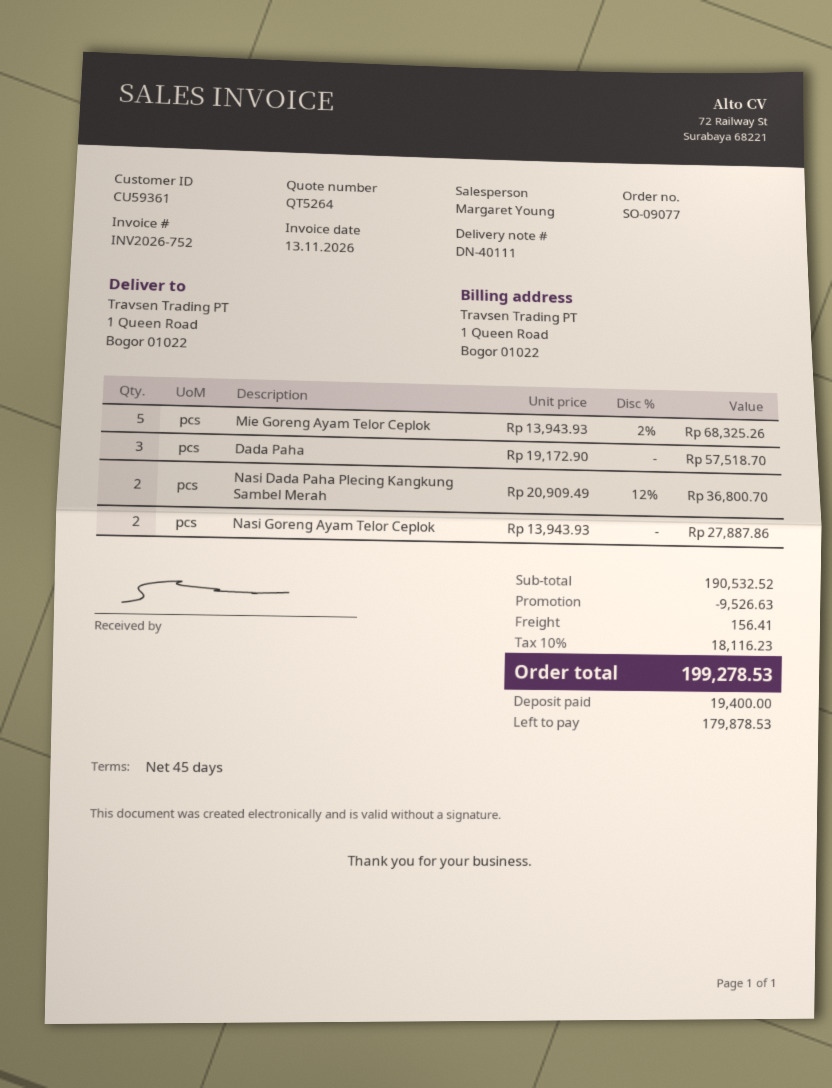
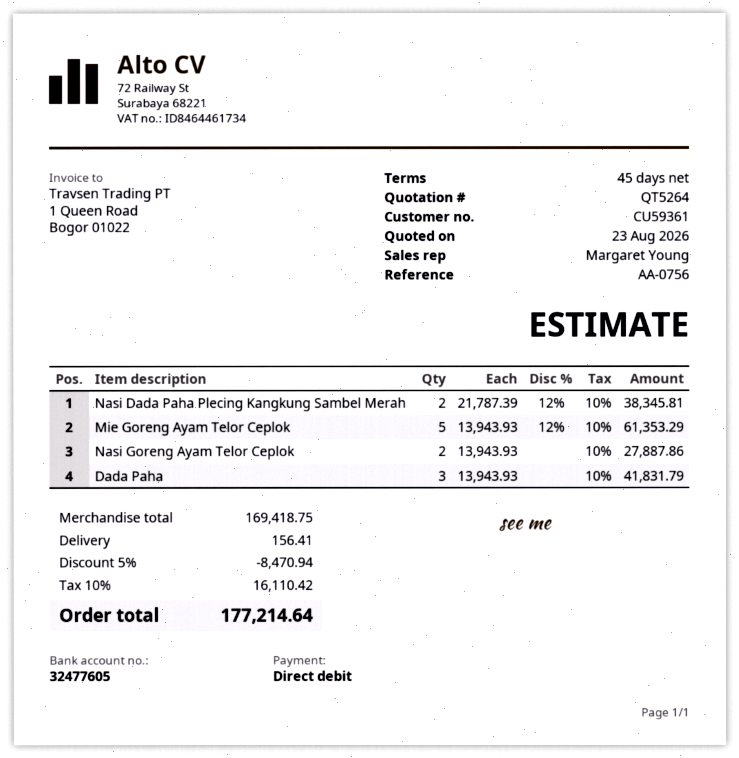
Mie Goreng Ayam Telor Ceplok: 5 x 13943.93 - 2% = 68325.26 -> 5 x 13943.93 - 12% = 61353.29
Dada Paha: 3 x 19172.90 = 57518.70 -> 3 x 13943.93 = 41831.79
Nasi Dada Paha Plecing Kangkung Sambel Merah: 2 x 20909.49 - 12% = 36800.70 -> 2 x 21787.39 - 12% = 38345.81
subtotal: 190532.52 -> 169418.75
discount: 9526.63 -> 8470.94
tax: 10% = 18116.23 -> 10% = 16110.42
total: 199278.53 -> 177214.64

